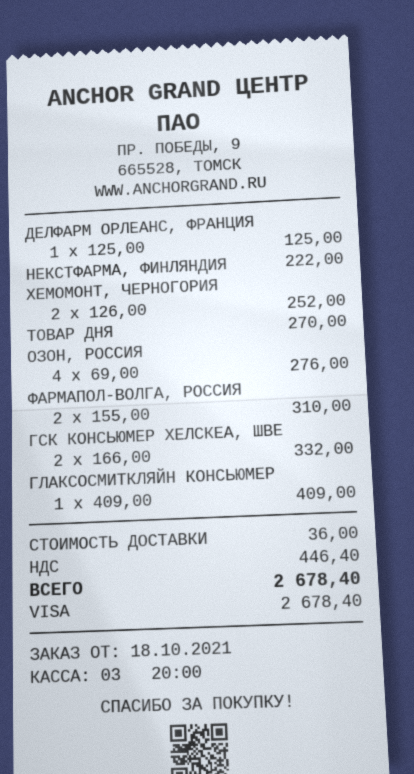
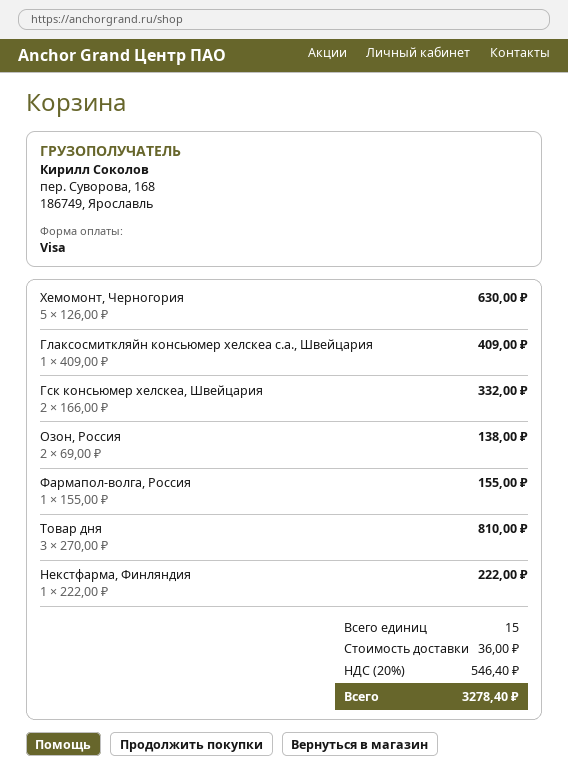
ДЕЛФАРМ ОРЛЕАНС, ФРАНЦИЯ: 1 x 125.00 = 125.00 -> none
ХЕМОМОНТ, ЧЕРНОГОРИЯ: 2 x 126.00 = 252.00 -> 5 x 126.00 = 630.00
ТОВАР ДНЯ: 1 x 270.00 = 270.00 -> 3 x 270.00 = 810.00
ОЗОН, РОССИЯ: 4 x 69.00 = 276.00 -> 2 x 69.00 = 138.00
ФАРМАПОЛ-ВОЛГА, РОССИЯ: 2 x 155.00 = 310.00 -> 1 x 155.00 = 155.00
tax: 446.40 -> 546.40
total: 2678.40 -> 3278.40

